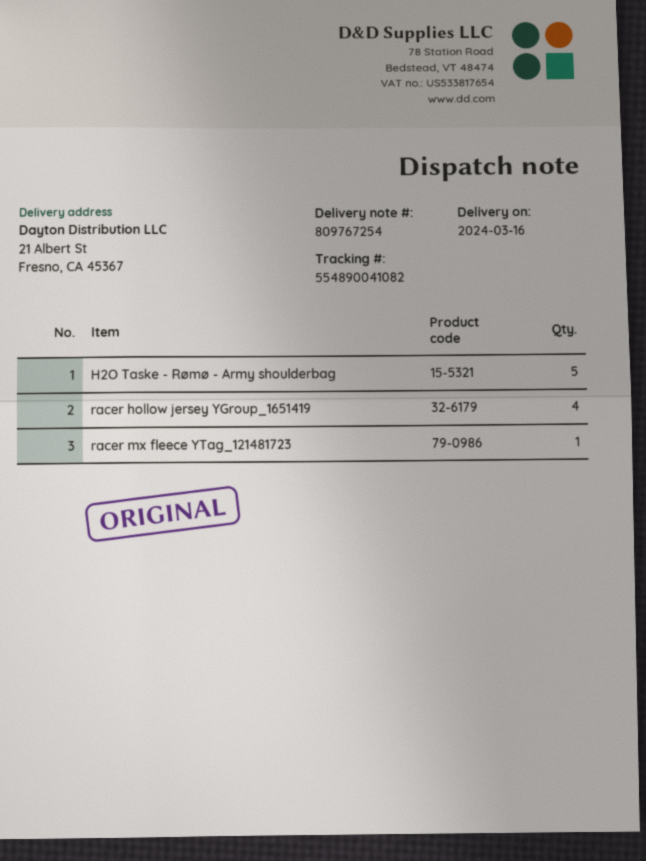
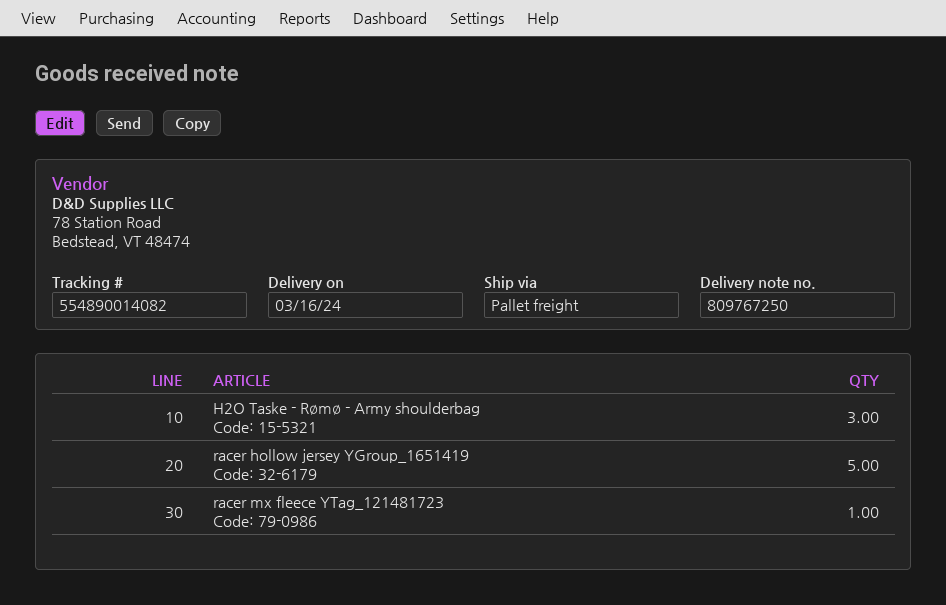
delivery note number: 809767254 -> 809767250
tracking number: 554890041082 -> 554890014082
H2O Taske - Rømø - Army shoulderbag: 5 -> 3
racer hollow jersey YGroup_1651419: 4 -> 5

